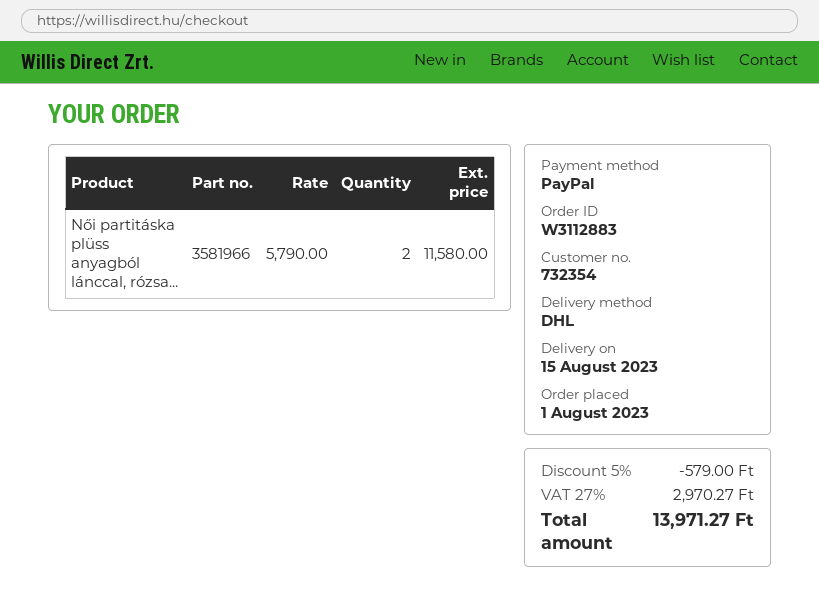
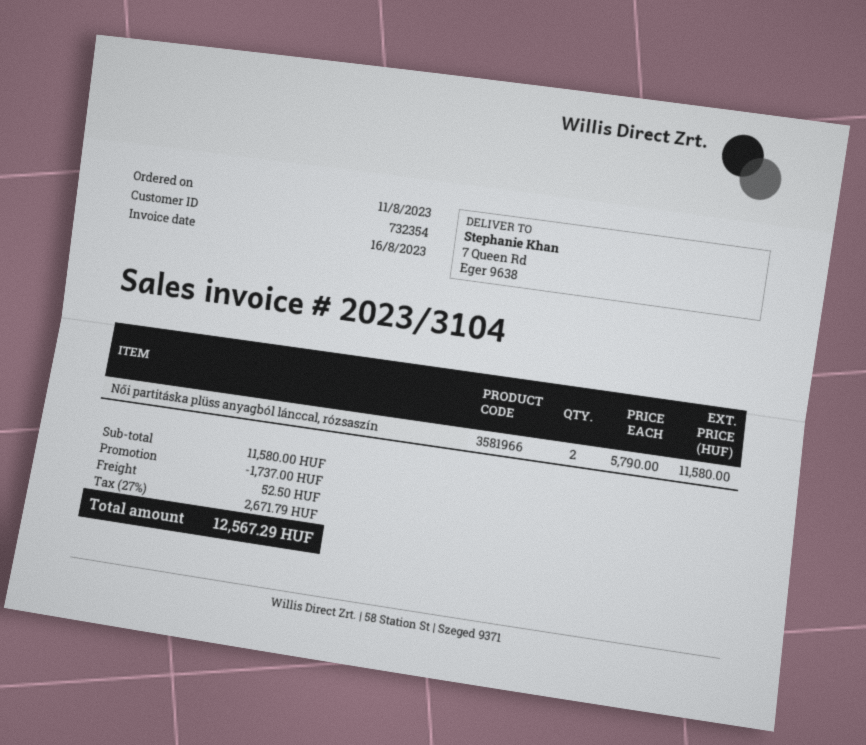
order date: 2023-08-01 -> 2023-08-11
discount: 579.00 -> 1737.00
shipping: none -> 52.50
tax: 27% = 2970.27 -> 27% = 2671.79
total: 13971.27 -> 12567.29

